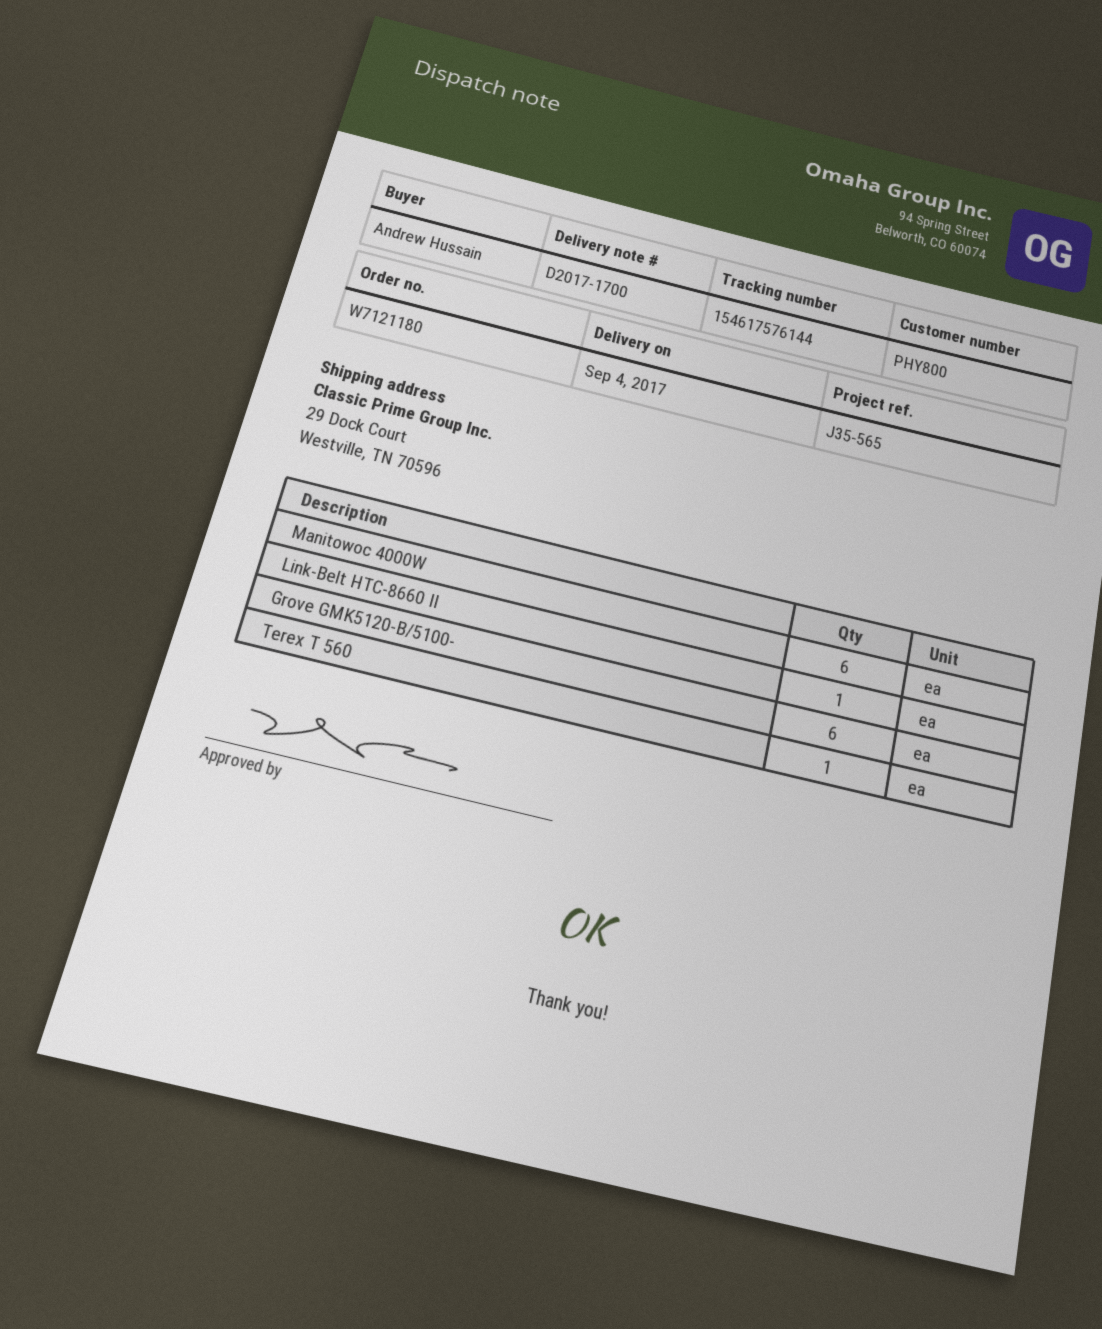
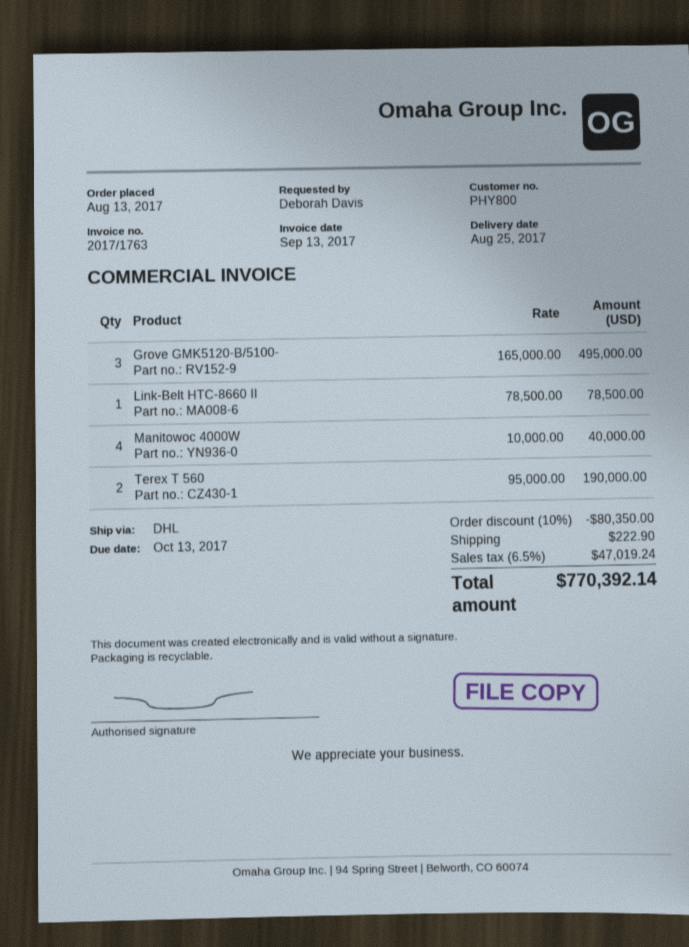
delivery date: 2017-09-04 -> 2017-08-25
ordered by: Andrew Hussain -> Deborah Davis
Manitowoc 4000W: 6 -> 4
Grove GMK5120-B/5100-: 6 -> 3
Terex T 560: 1 -> 2

